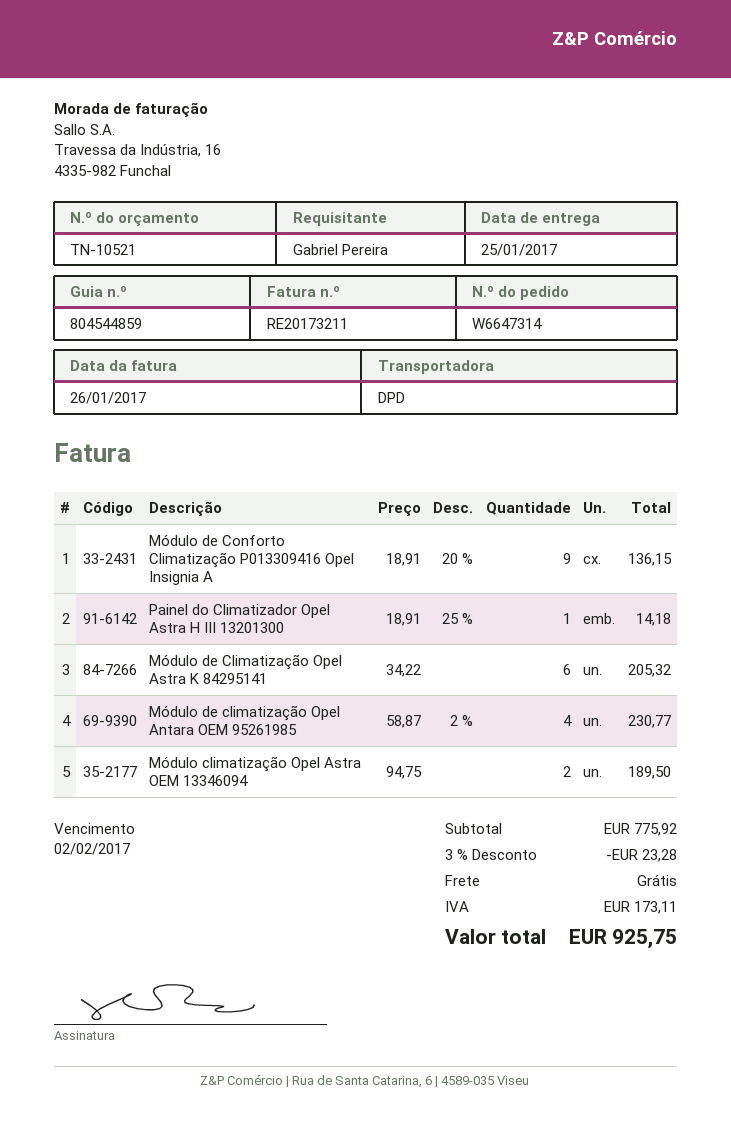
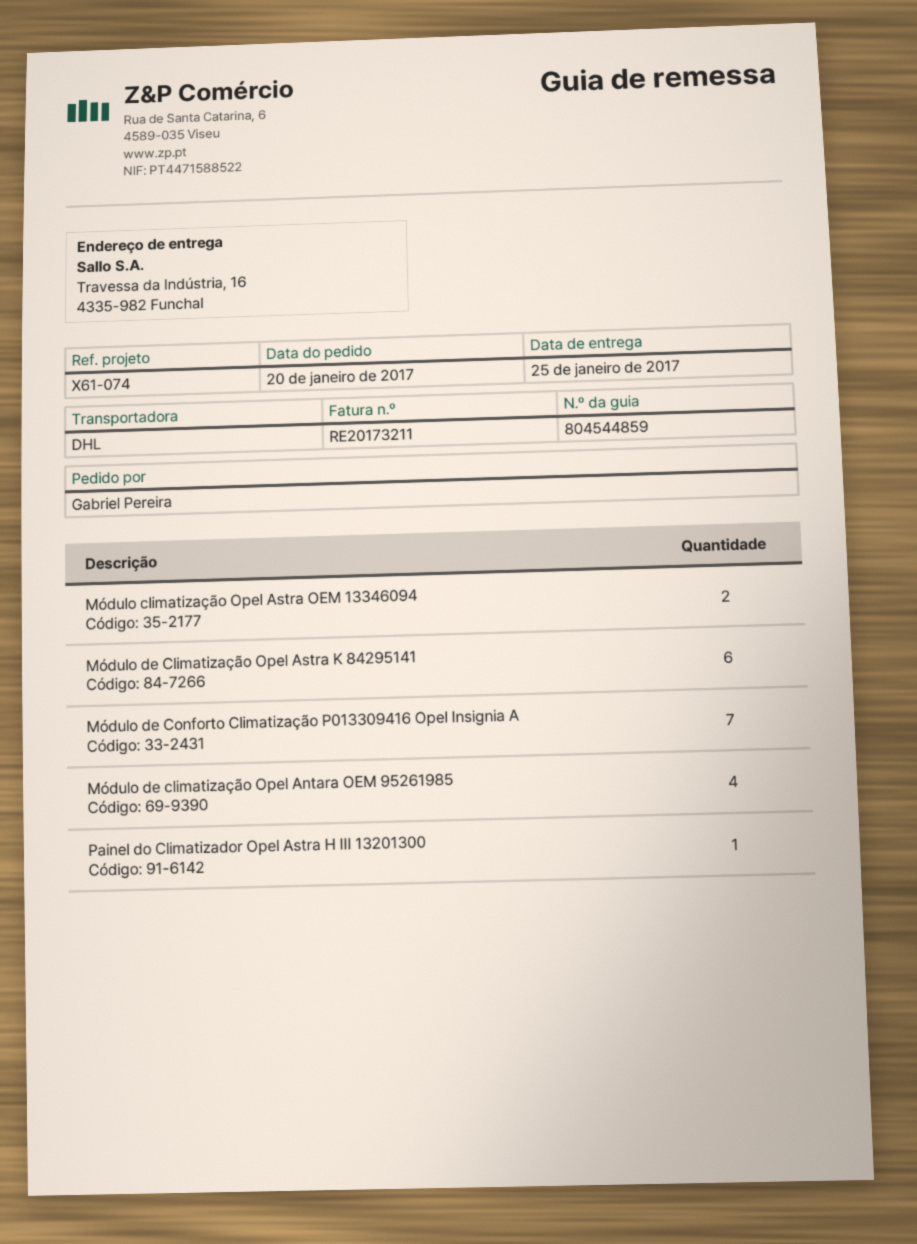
shipping method: DPD -> DHL
Módulo de Conforto Climatização P013309416 Opel Insignia A: 9 -> 7

